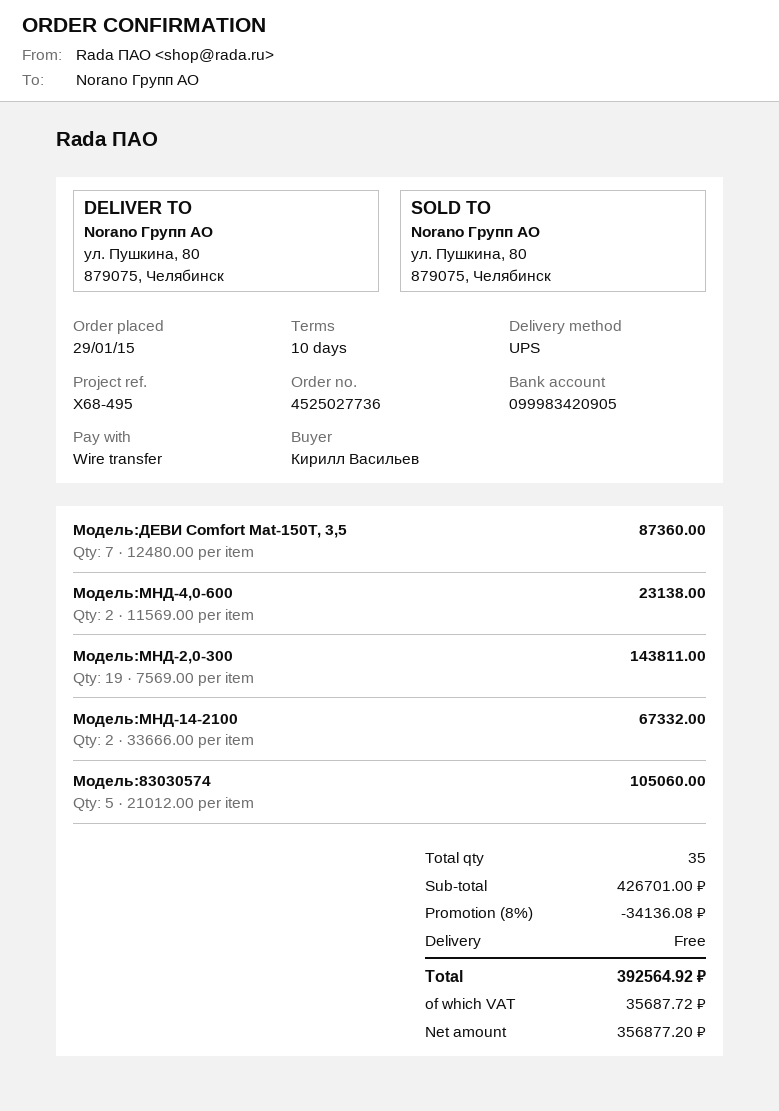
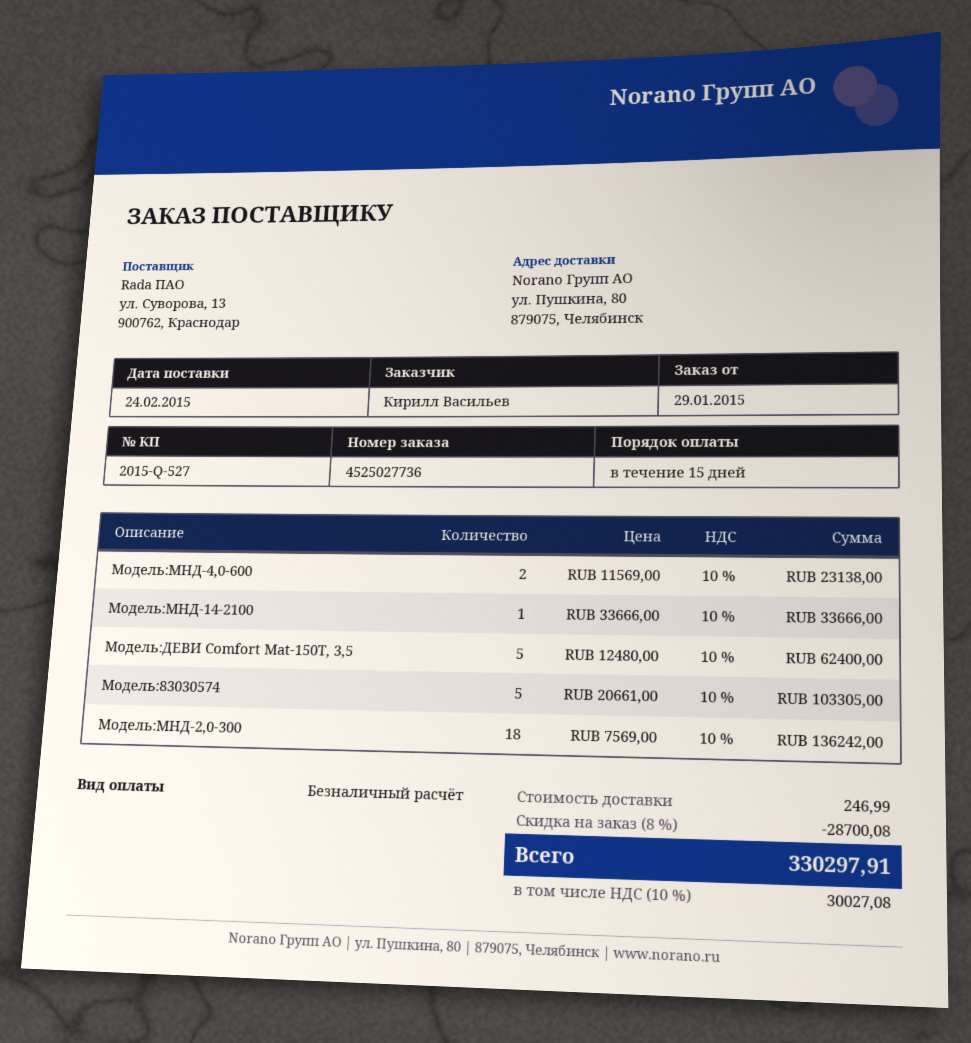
payment terms: 10 days -> 15 days
Модель:ДЕВИ Comfort Mat-150T, 3,5: 7 x 12480.00 = 87360.00 -> 5 x 12480.00 = 62400.00
Модель:МНД-2,0-300: 19 x 7569.00 = 143811.00 -> 18 x 7569.00 = 136242.00
Модель:МНД-14-2100: 2 x 33666.00 = 67332.00 -> 1 x 33666.00 = 33666.00
Модель:83030574: 5 x 21012.00 = 105060.00 -> 5 x 20661.00 = 103305.00
discount: 8% = 34136.08 -> 8% = 28700.08
shipping: 0.00 -> 246.99
tax: 35687.72 -> 30027.08
total: 392564.92 -> 330297.91

